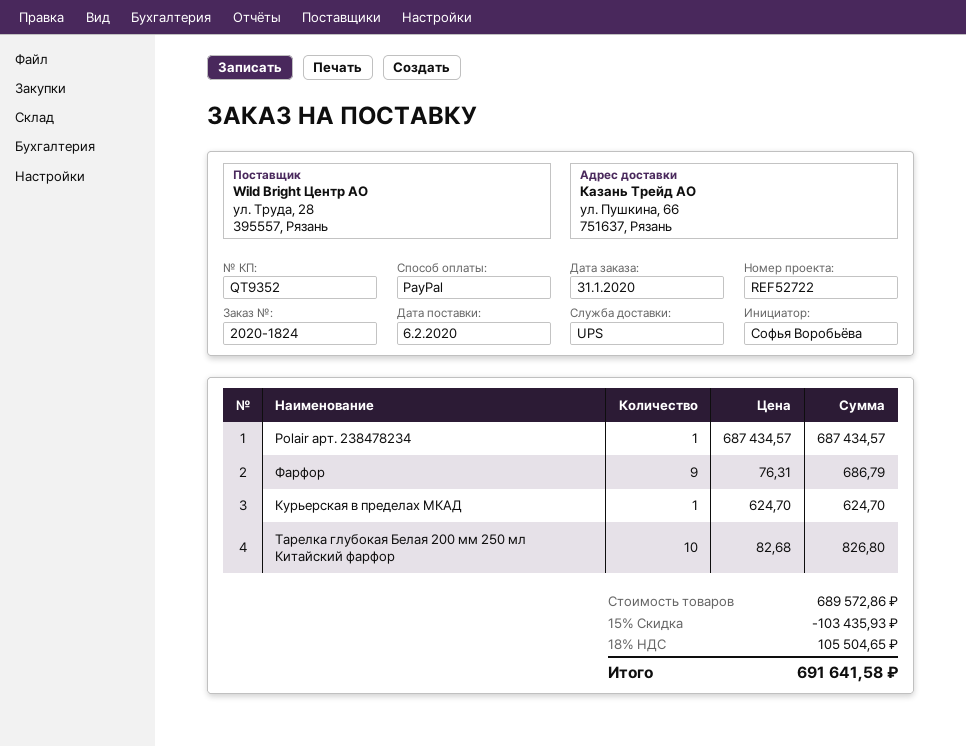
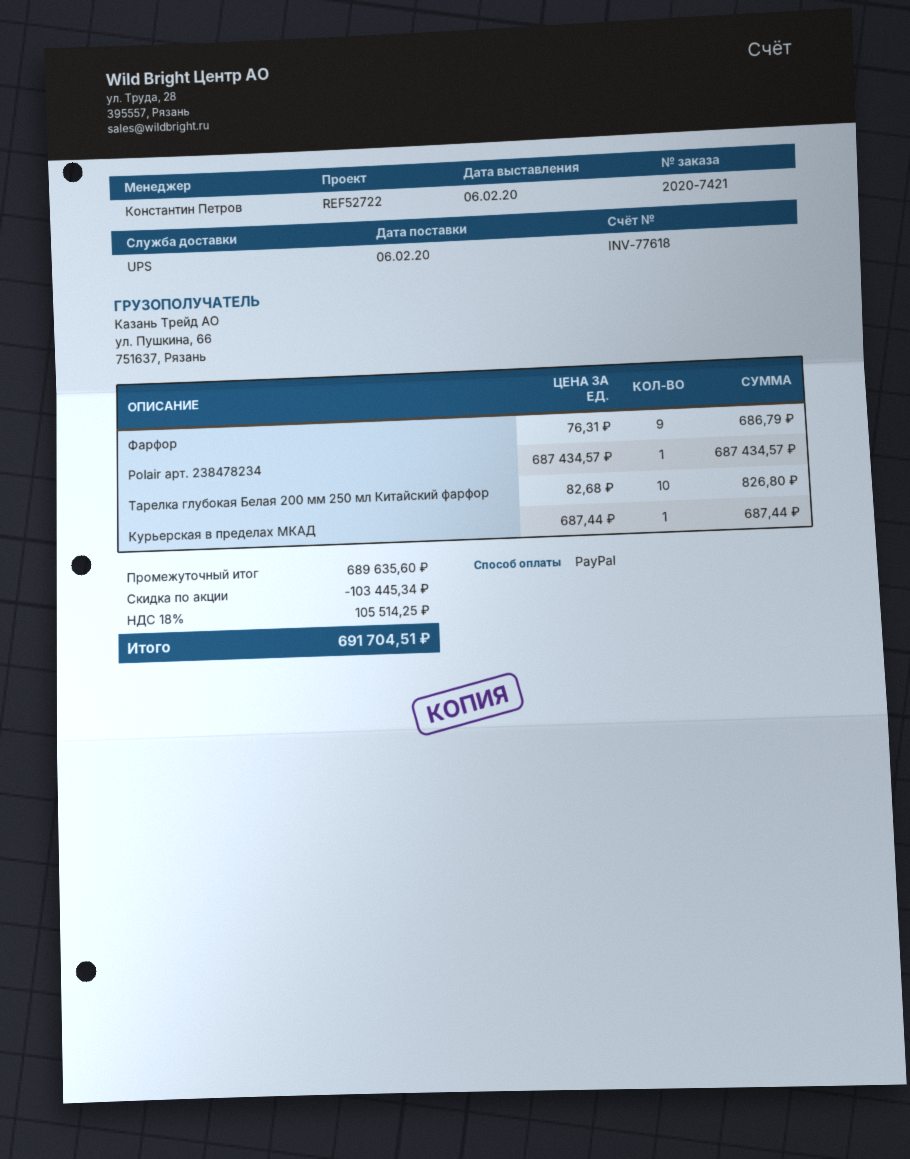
order number: 2020-1824 -> 2020-7421
Курьерская в пределах МКАД: 1 x 624.70 = 624.70 -> 1 x 687.44 = 687.44
subtotal: 689572.86 -> 689635.60
discount: 103435.93 -> 103445.34
tax: 18% = 105504.65 -> 18% = 105514.25
total: 691641.58 -> 691704.51

